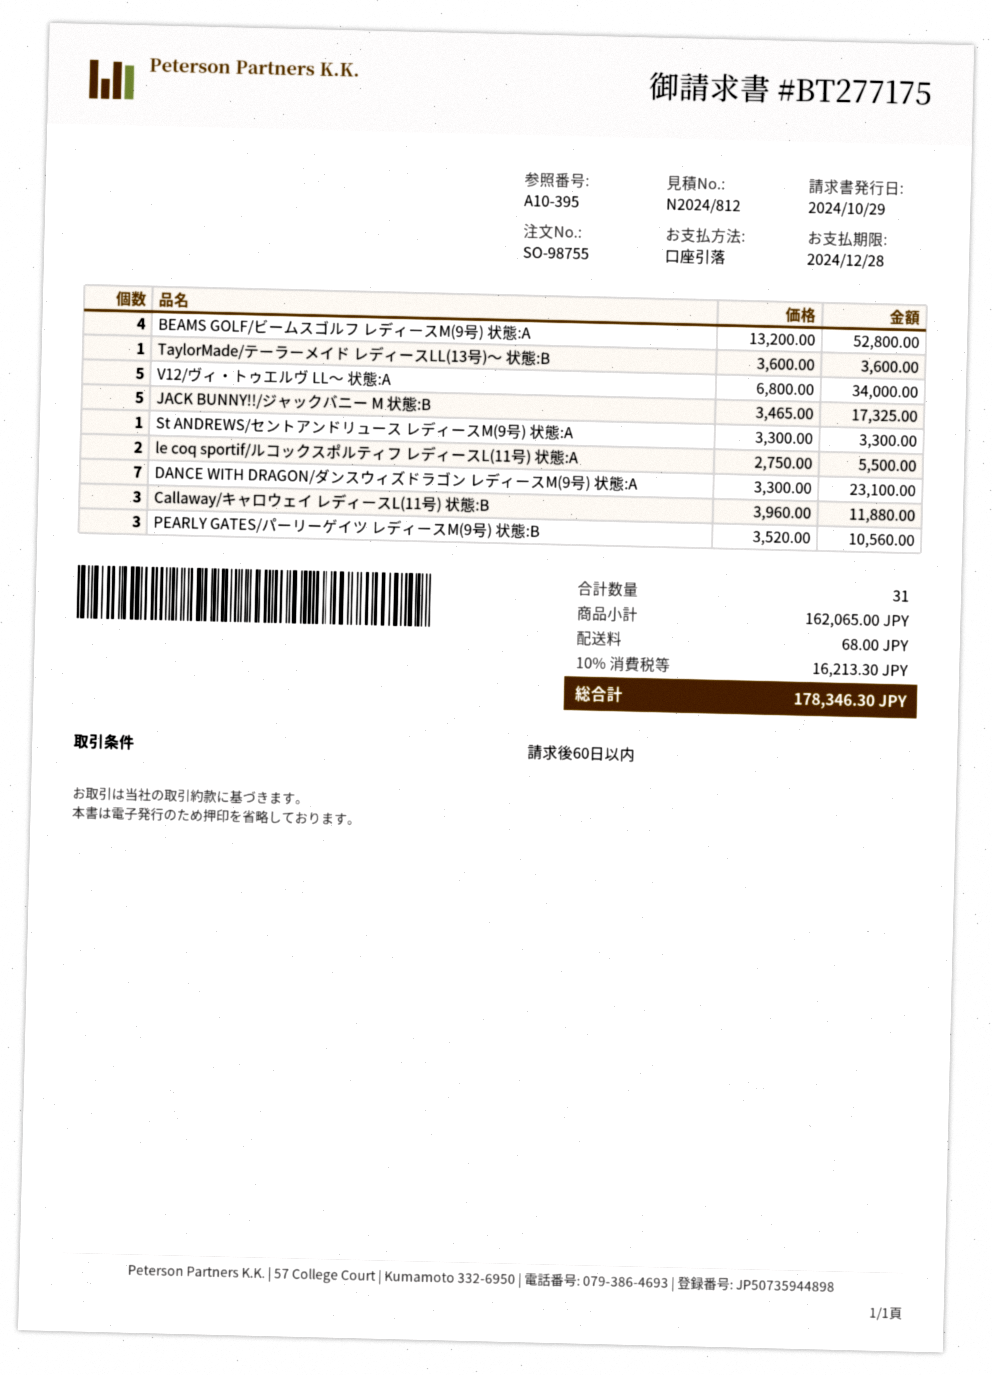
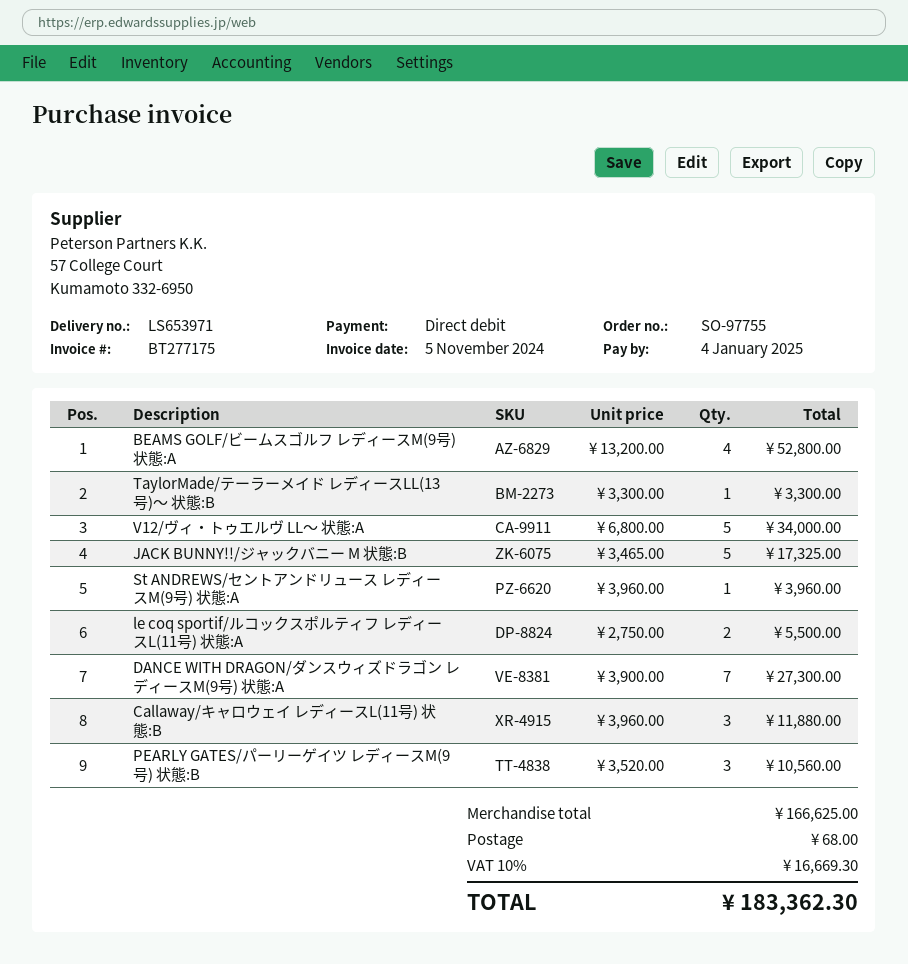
order number: SO-98755 -> SO-97755
invoice date: 2024-10-29 -> 2024-11-05
due date: 2024-12-28 -> 2025-01-04
TaylorMade/テーラーメイド レディースLL(13号)〜 状態:B: 1 x 3600.00 = 3600.00 -> 1 x 3300.00 = 3300.00
St ANDREWS/セントアンドリュース レディースM(9号) 状態:A: 1 x 3300.00 = 3300.00 -> 1 x 3960.00 = 3960.00
DANCE WITH DRAGON/ダンスウィズドラゴン レディースM(9号) 状態:A: 7 x 3300.00 = 23100.00 -> 7 x 3900.00 = 27300.00
subtotal: 162065.00 -> 166625.00
tax: 10% = 16213.30 -> 10% = 16669.30
total: 178346.30 -> 183362.30

